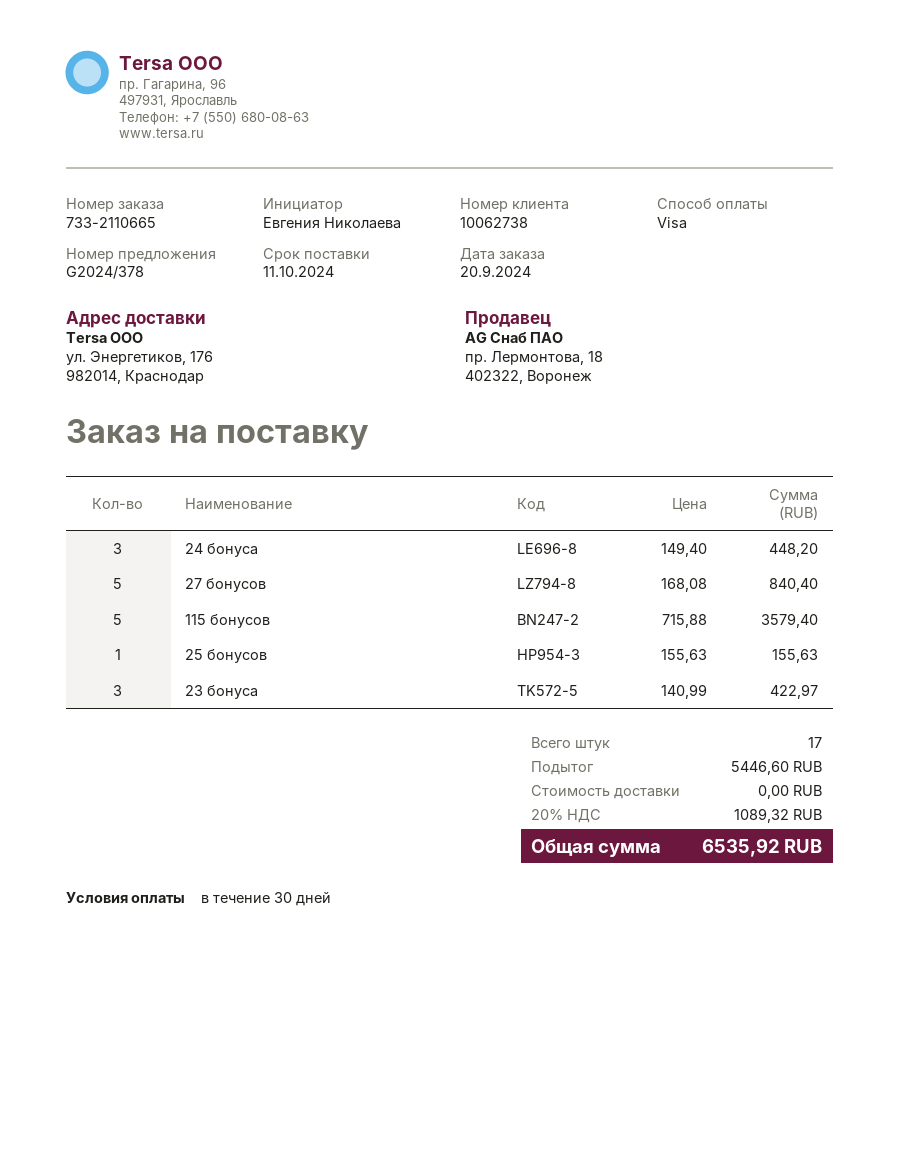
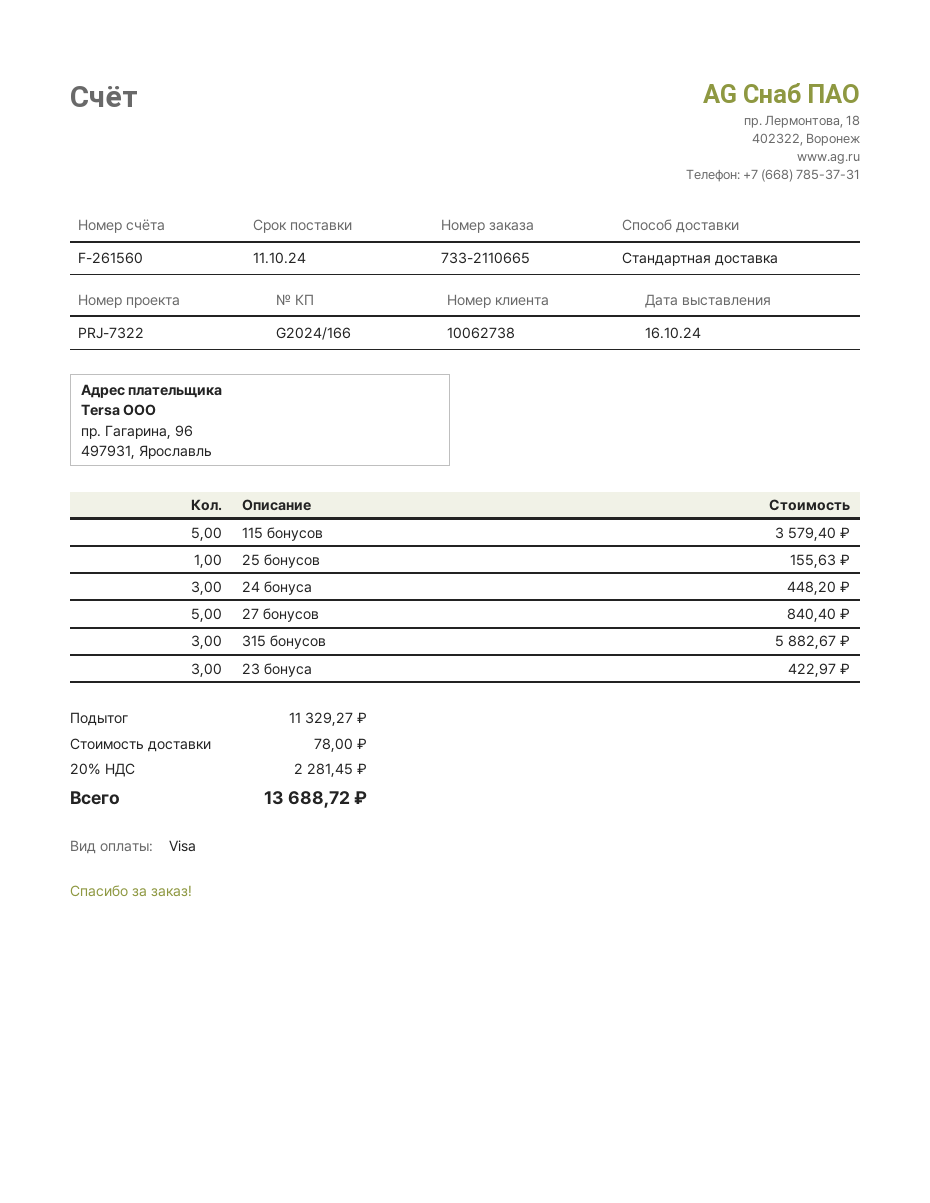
quote number: G2024/378 -> G2024/166
315 бонусов: none -> 3 for 5882.67
subtotal: 5446.60 -> 11329.27
shipping: 0.00 -> 78.00
tax: 20% = 1089.32 -> 20% = 2281.45
total: 6535.92 -> 13688.72

